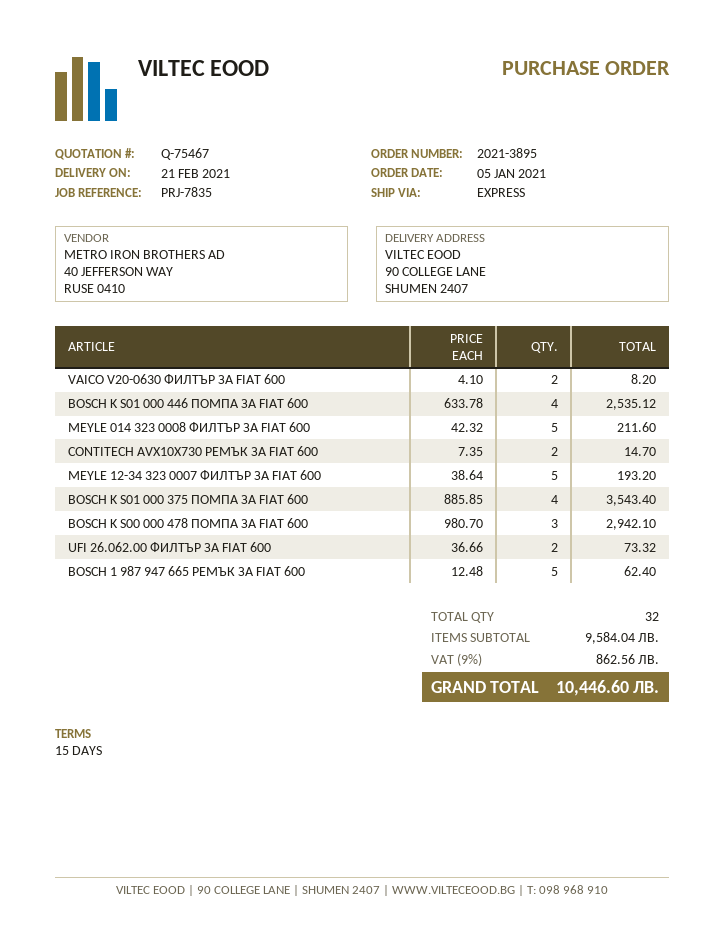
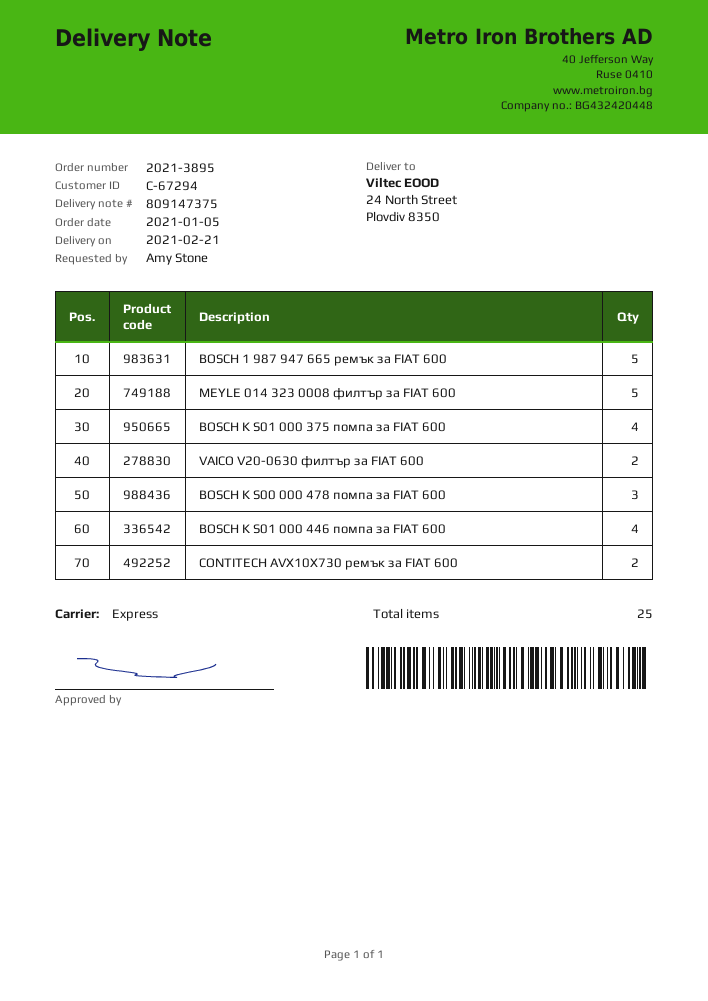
ship to: 90 COLLEGE LANE, SHUMEN 2407 -> 24 North Street, Plovdiv 8350
MEYLE 12-34 323 0007 ФИЛТЪР ЗА FIAT 600: 5 -> none
UFI 26.062.00 ФИЛТЪР ЗА FIAT 600: 2 -> none
total quantity: 32 -> 25

